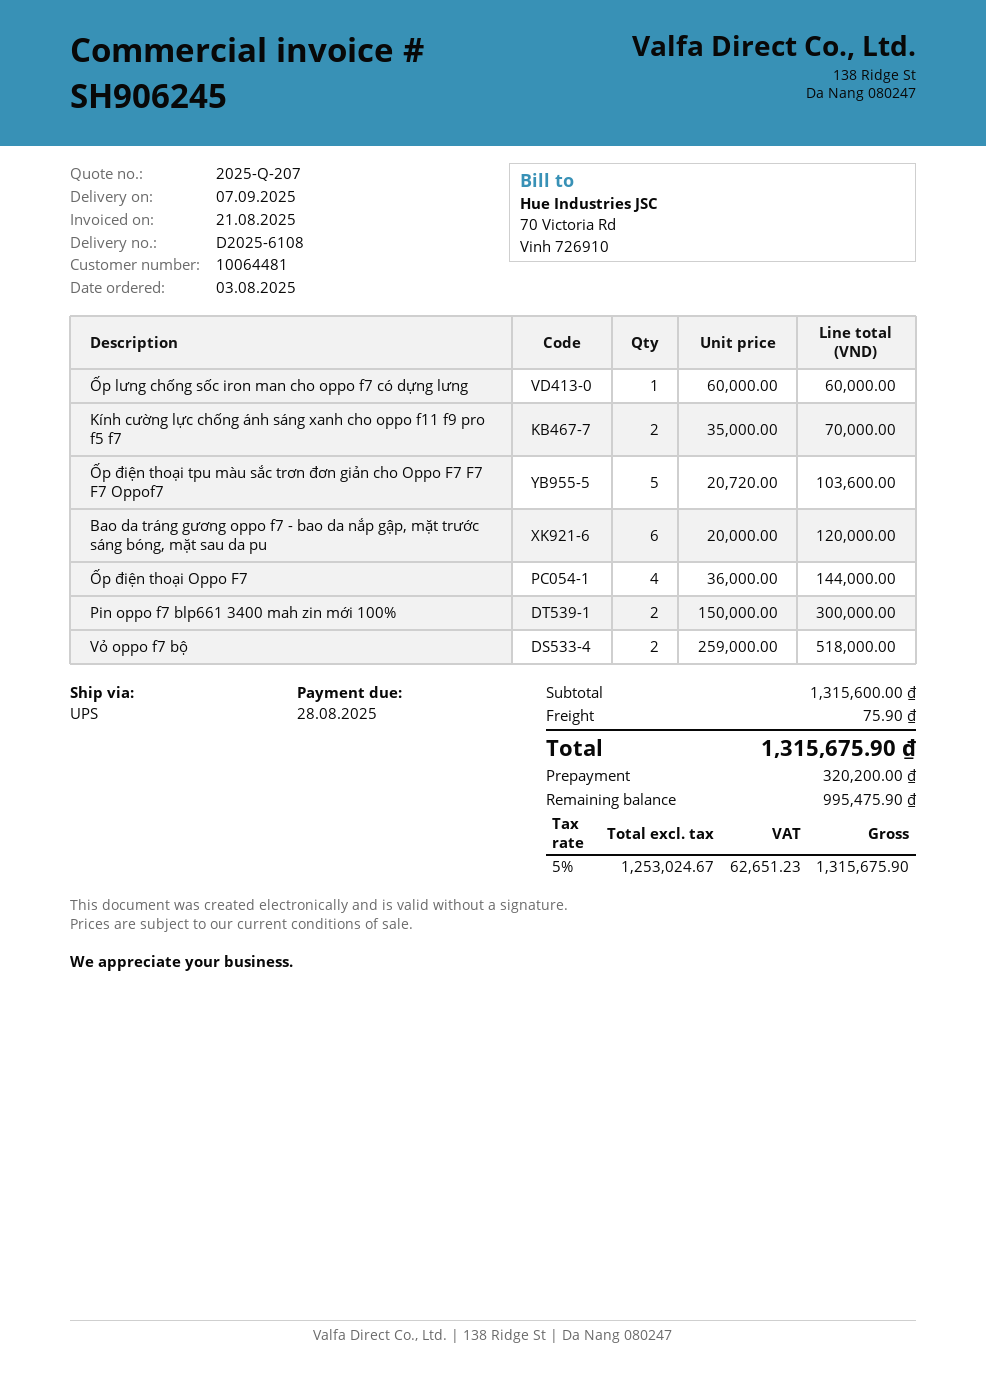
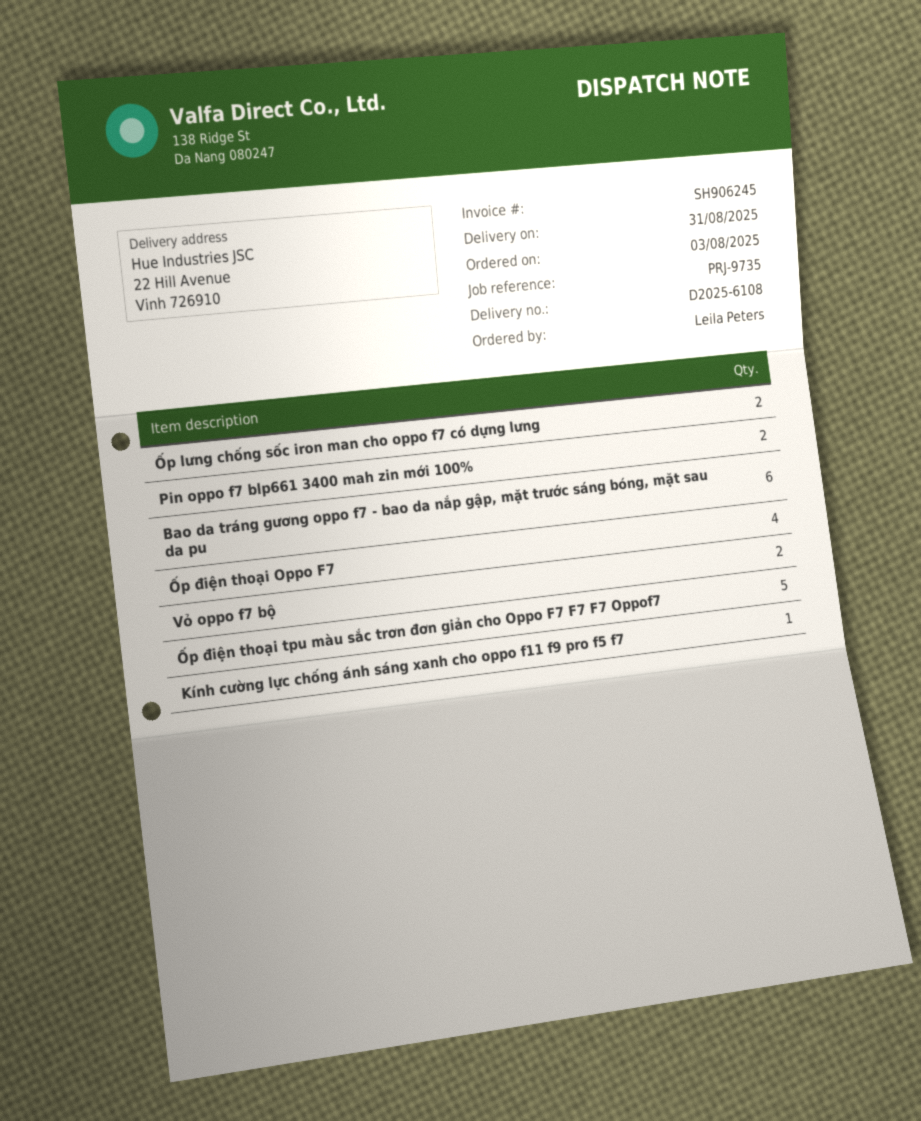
delivery date: 2025-09-07 -> 2025-08-31
Ốp lưng chống sốc iron man cho oppo f7 có dựng lưng: 1 -> 2
Kính cường lực chống ánh sáng xanh cho oppo f11 f9 pro f5 f7: 2 -> 1

